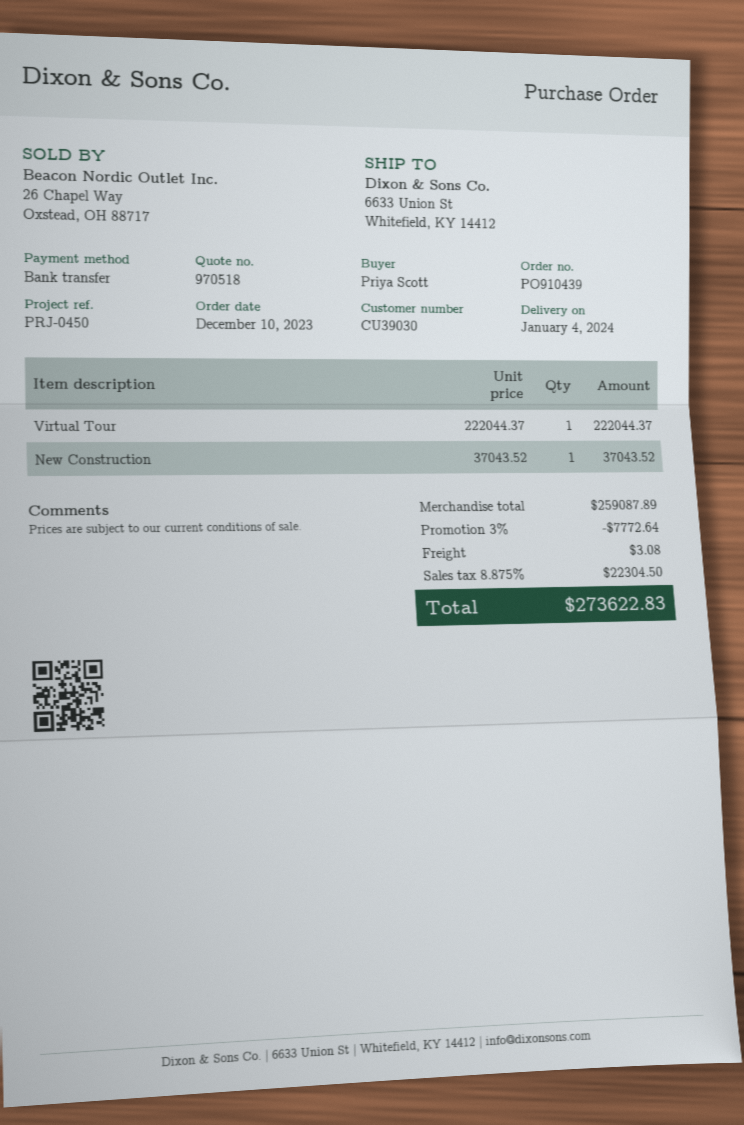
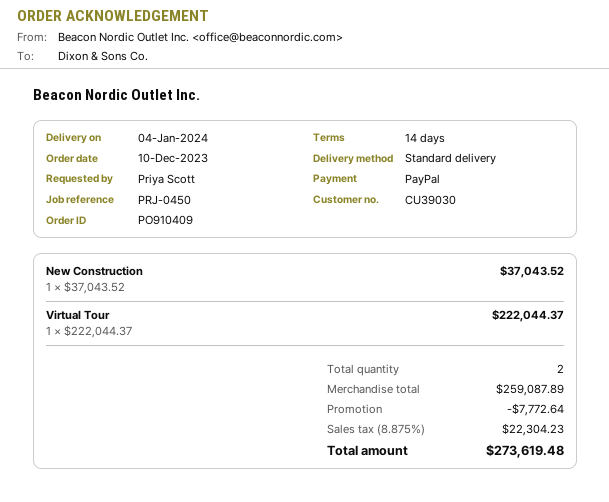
order number: PO910439 -> PO910409
payment method: bank transfer -> PayPal
shipping: 3.08 -> none
tax: 8.875% = 22304.50 -> 8.875% = 22304.23
total: 273622.83 -> 273619.48

